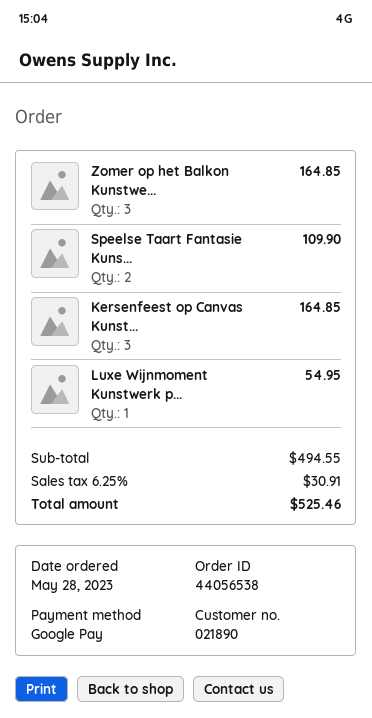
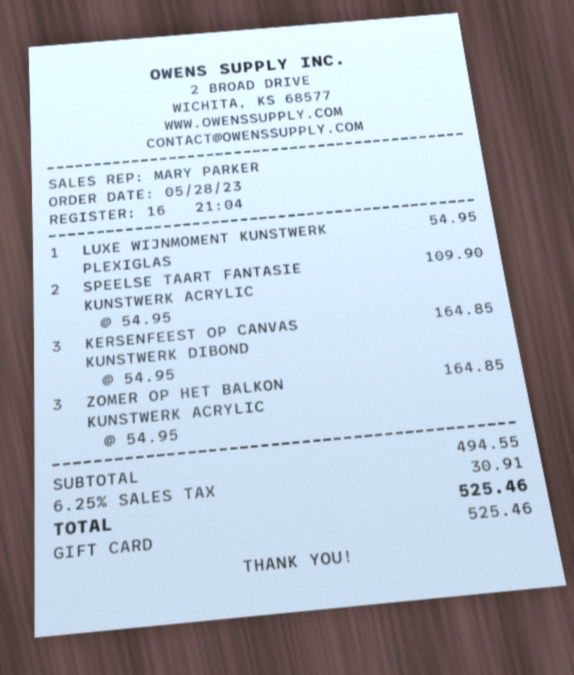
payment method: Google Pay -> gift card

